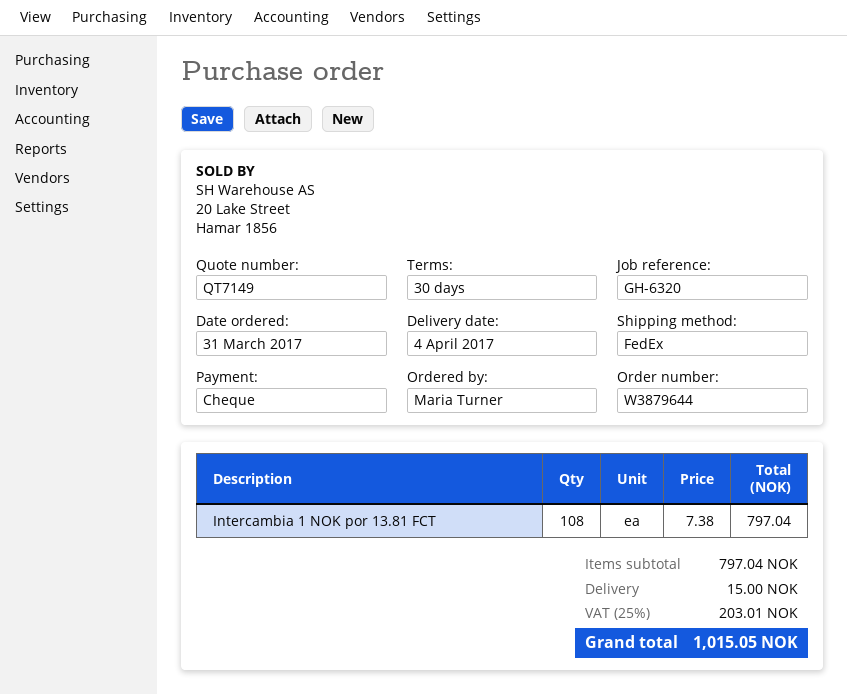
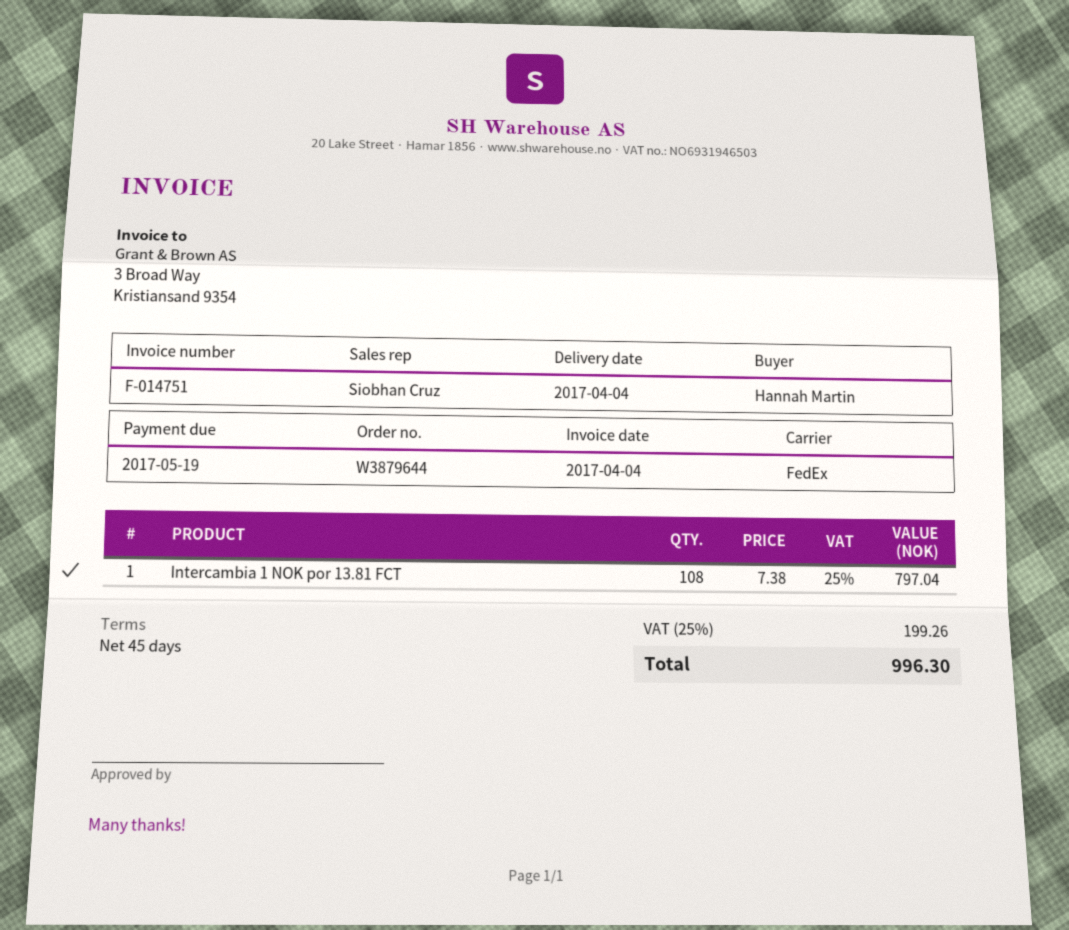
payment terms: 30 days -> 45 days
ordered by: Maria Turner -> Hannah Martin
shipping: 15.00 -> none
tax: 25% = 203.01 -> 25% = 199.26
total: 1015.05 -> 996.30

